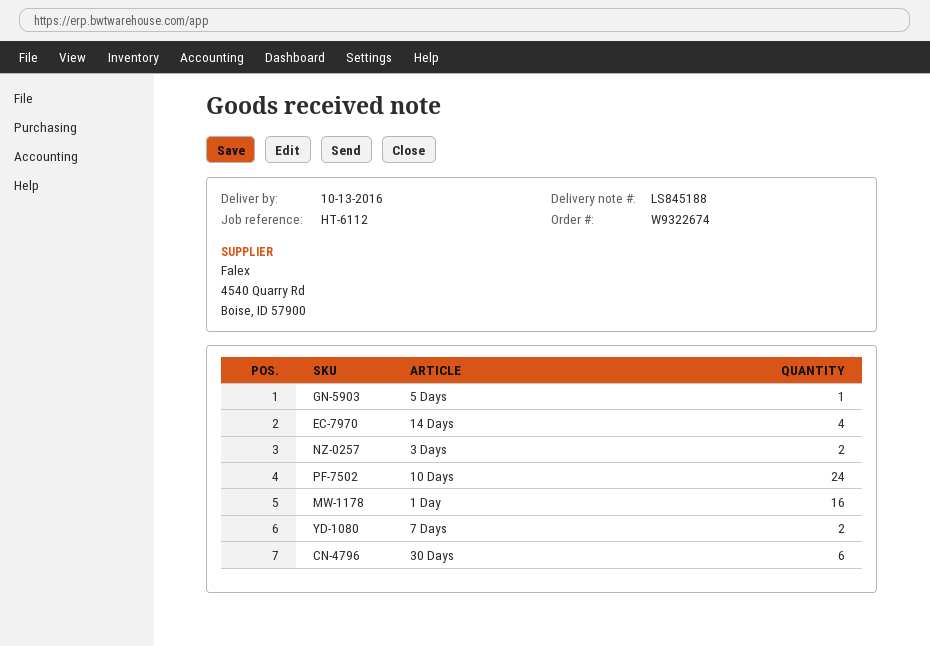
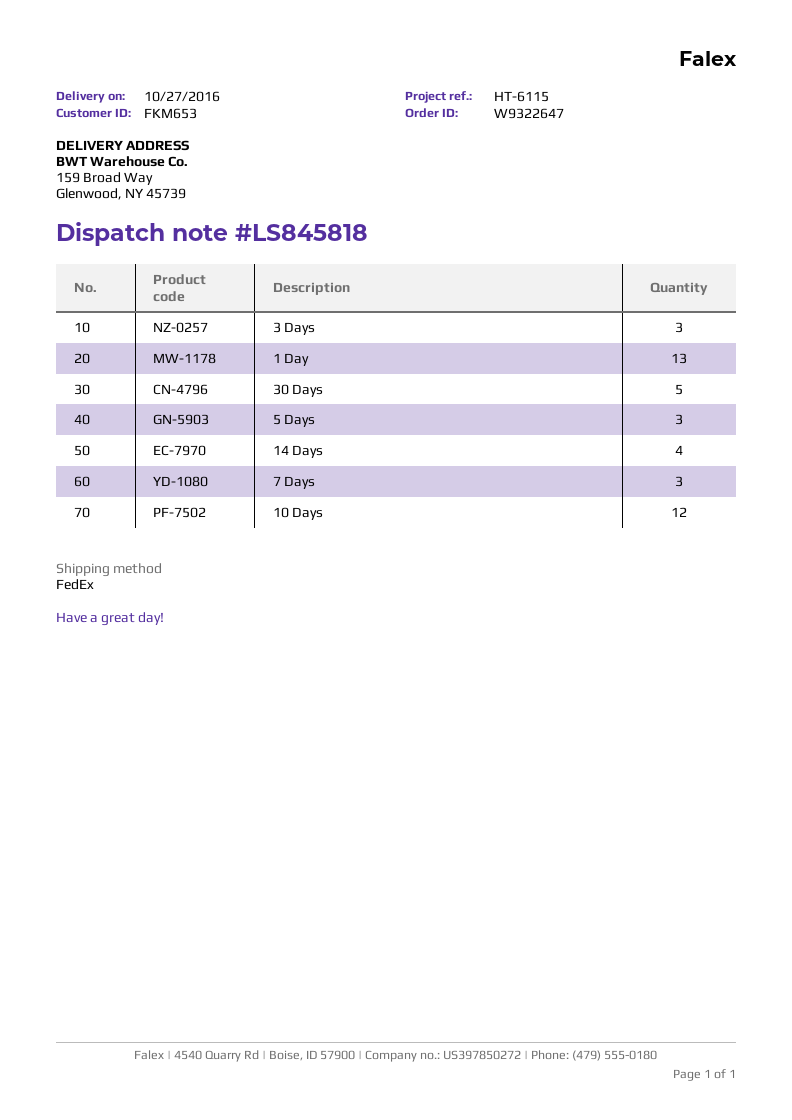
order number: W9322674 -> W9322647
delivery note number: LS845188 -> LS845818
delivery date: 2016-10-13 -> 2016-10-27
reference: HT-6112 -> HT-6115
5 Days: 1 -> 3
3 Days: 2 -> 3
10 Days: 24 -> 12
1 Day: 16 -> 13
7 Days: 2 -> 3
30 Days: 6 -> 5

